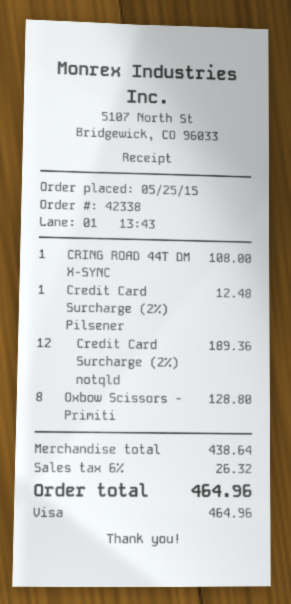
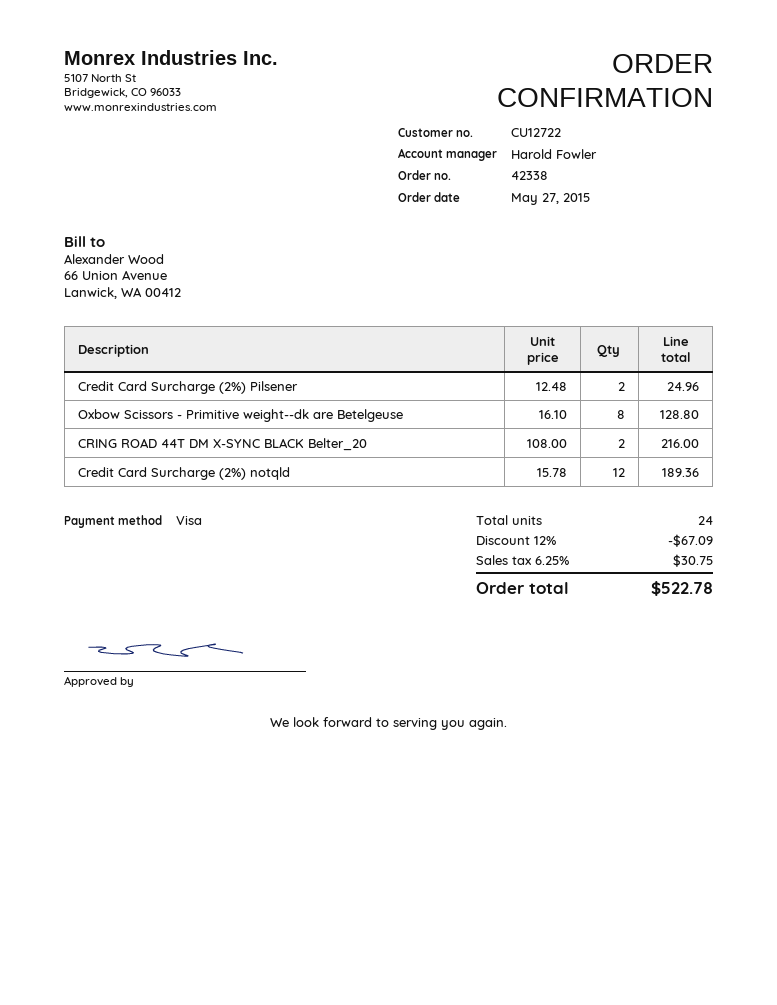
order date: 2015-05-25 -> 2015-05-27
CRING ROAD 44T DM X-SYNC: 1 for 108.00 -> 2 for 216.00
Credit Card Surcharge (2%) Pilsener: 1 for 12.48 -> 2 for 24.96
discount: none -> 12% = 67.09
tax: 6% = 26.32 -> 6.25% = 30.75
total: 464.96 -> 522.78

